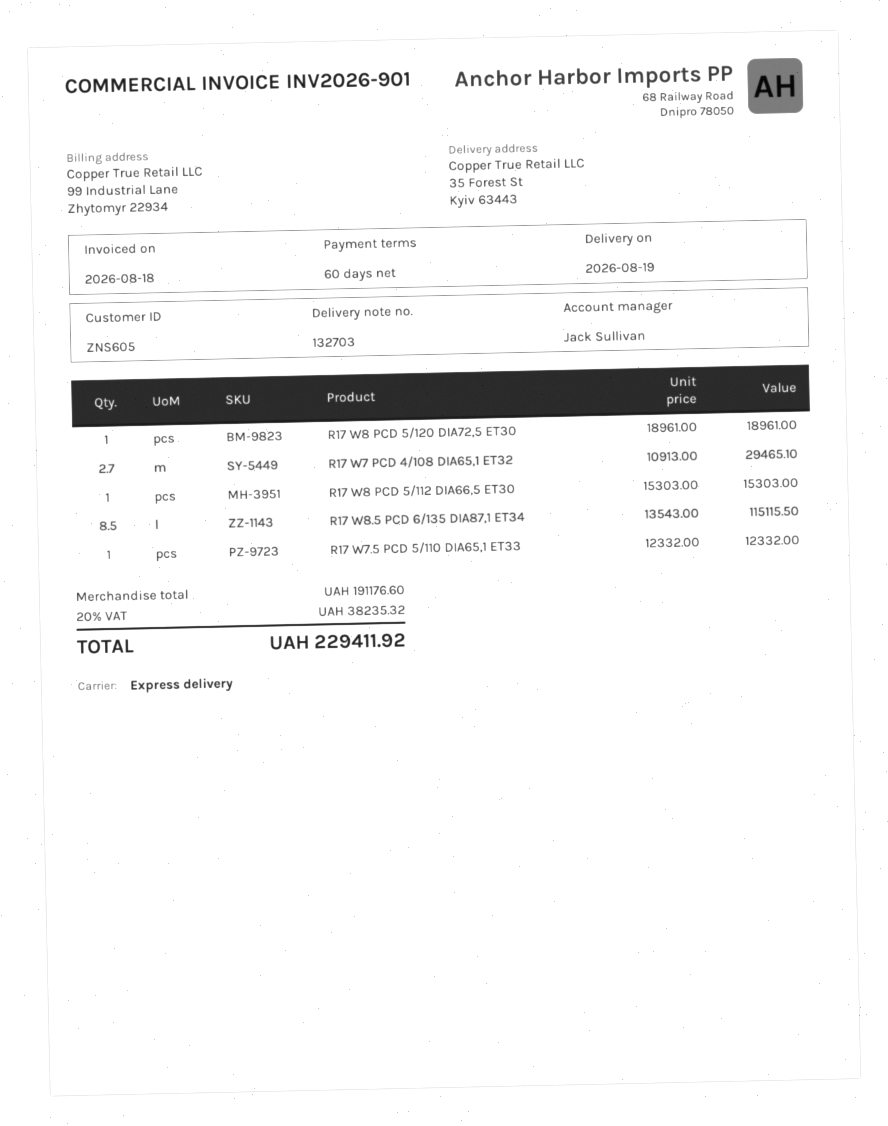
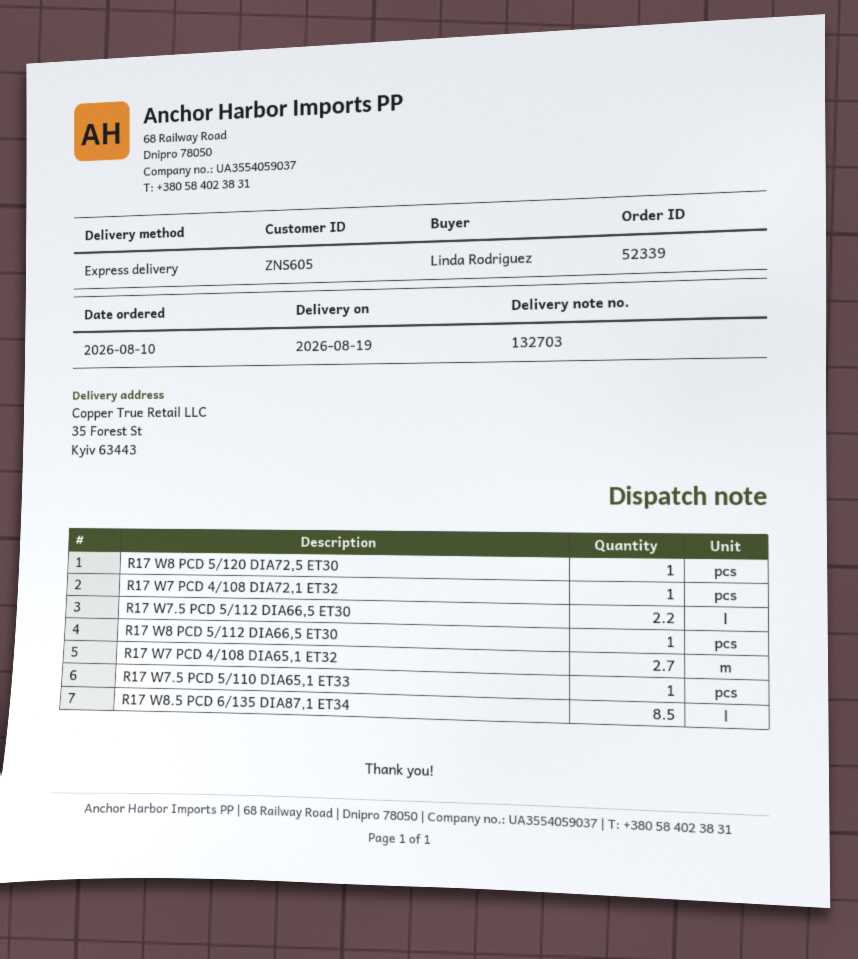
R17 W7 PCD 4/108 DIA72,1 ET32: none -> 1
R17 W7.5 PCD 5/112 DIA66,5 ET30: none -> 2.2

